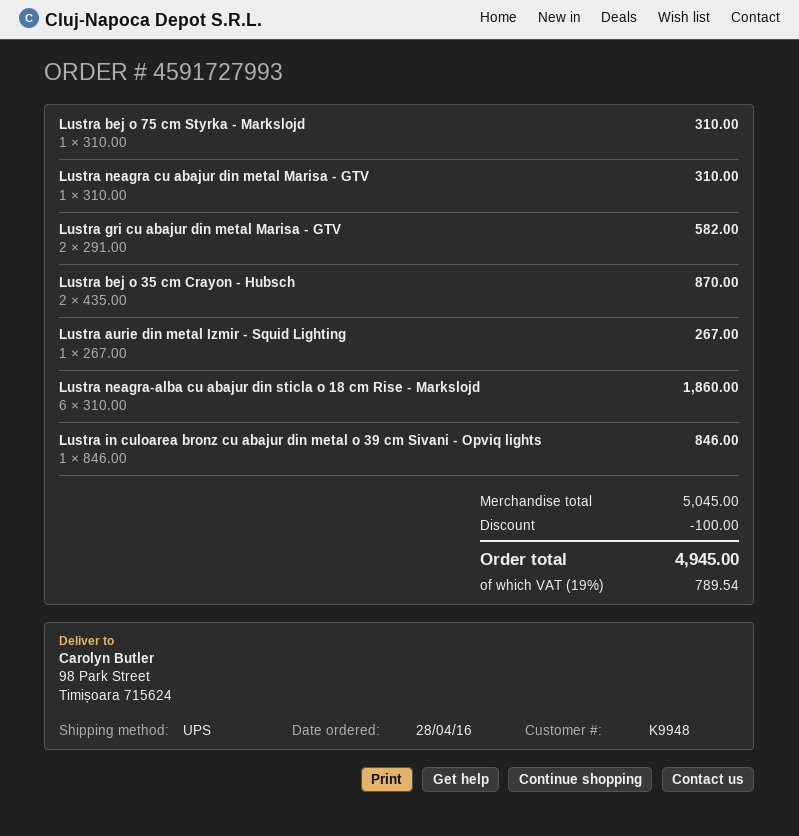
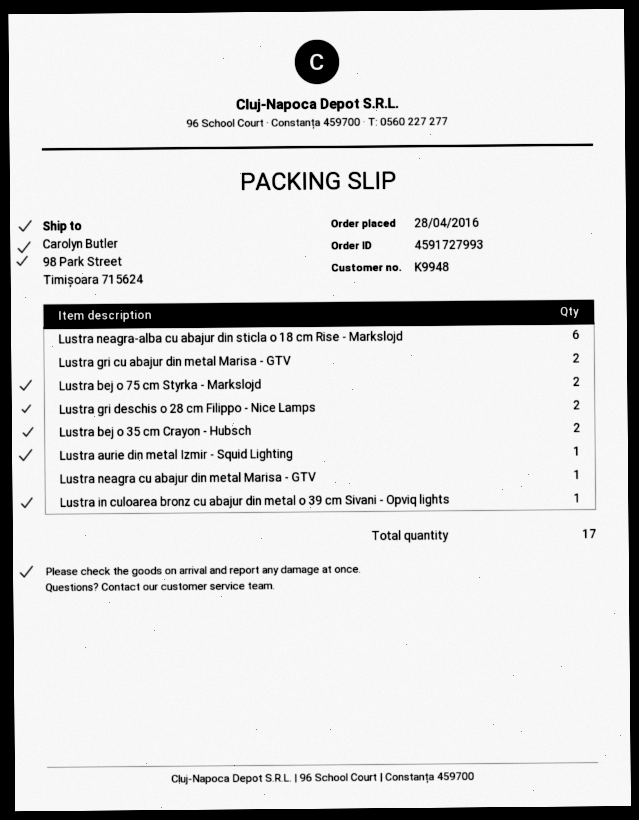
Lustra bej o 75 cm Styrka - Markslojd: 1 -> 2
Lustra gri deschis o 28 cm Filippo - Nice Lamps: none -> 2

